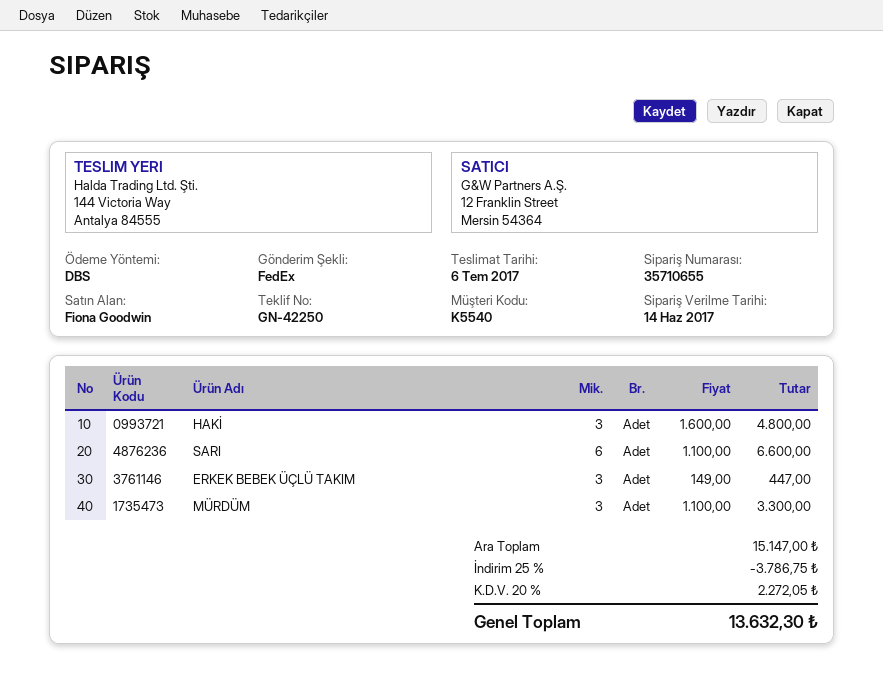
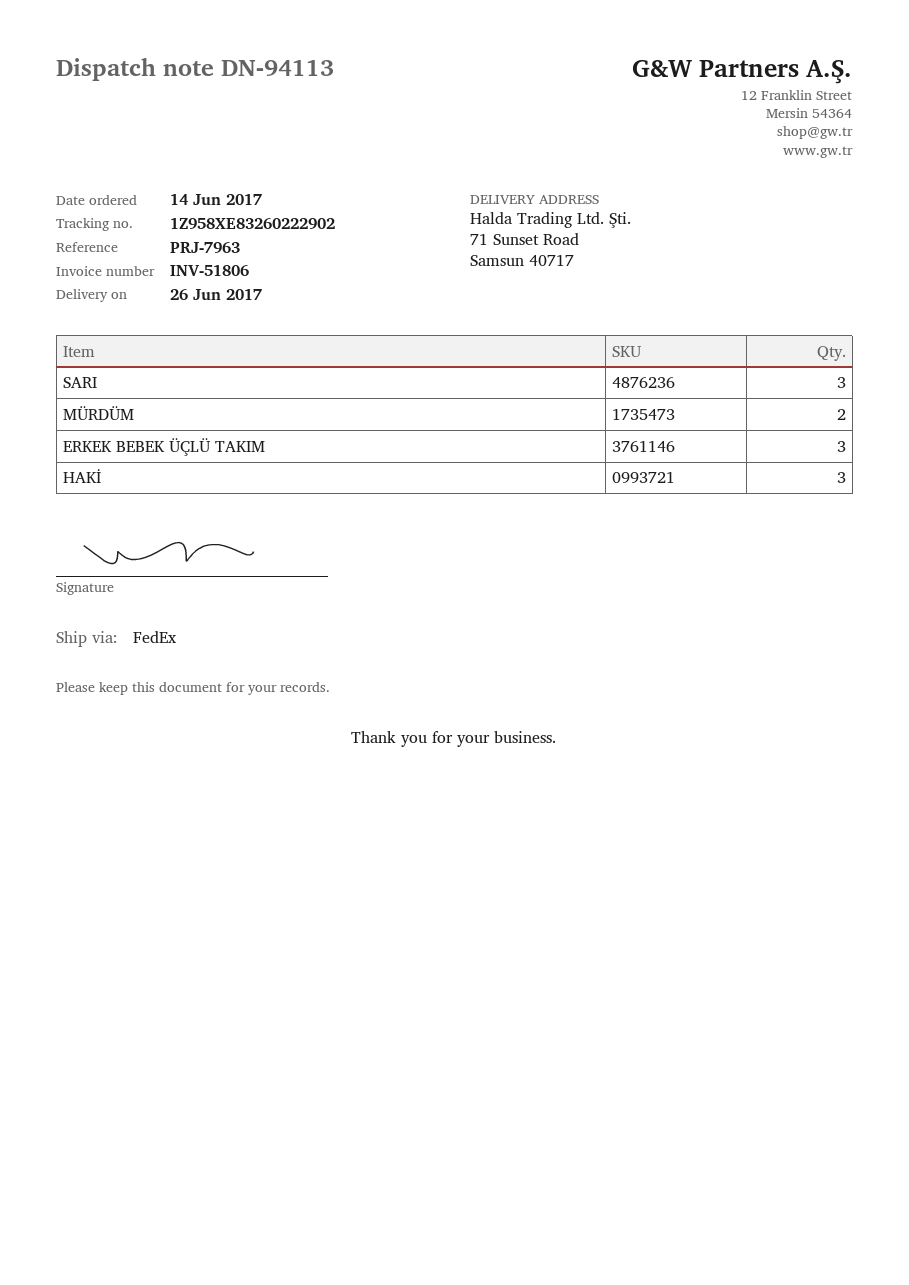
delivery date: 2017-07-06 -> 2017-06-26
ship to: 144 Victoria Way, Antalya 84555 -> 71 Sunset Road, Samsun 40717
SARI: 6 -> 3
MÜRDÜM: 3 -> 2

